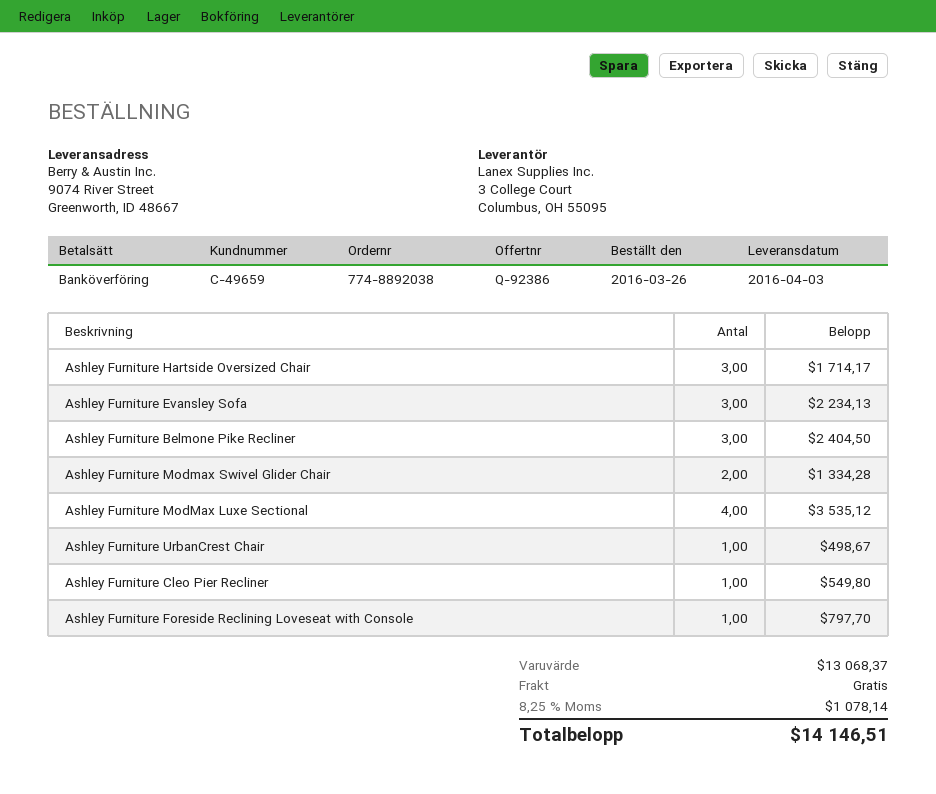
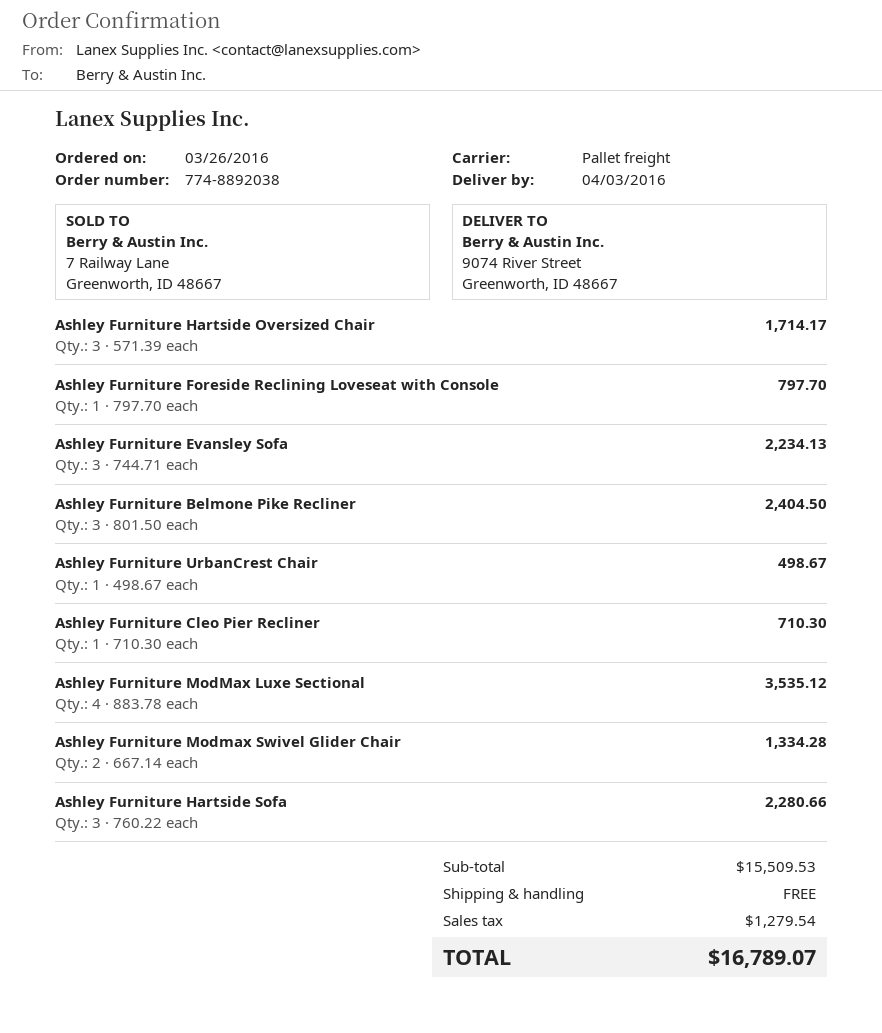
Ashley Furniture Cleo Pier Recliner: 1 for 549.80 -> 1 for 710.30
Ashley Furniture Hartside Sofa: none -> 3 for 2280.66
subtotal: 13068.37 -> 15509.53
tax: 1078.14 -> 1279.54
total: 14146.51 -> 16789.07

